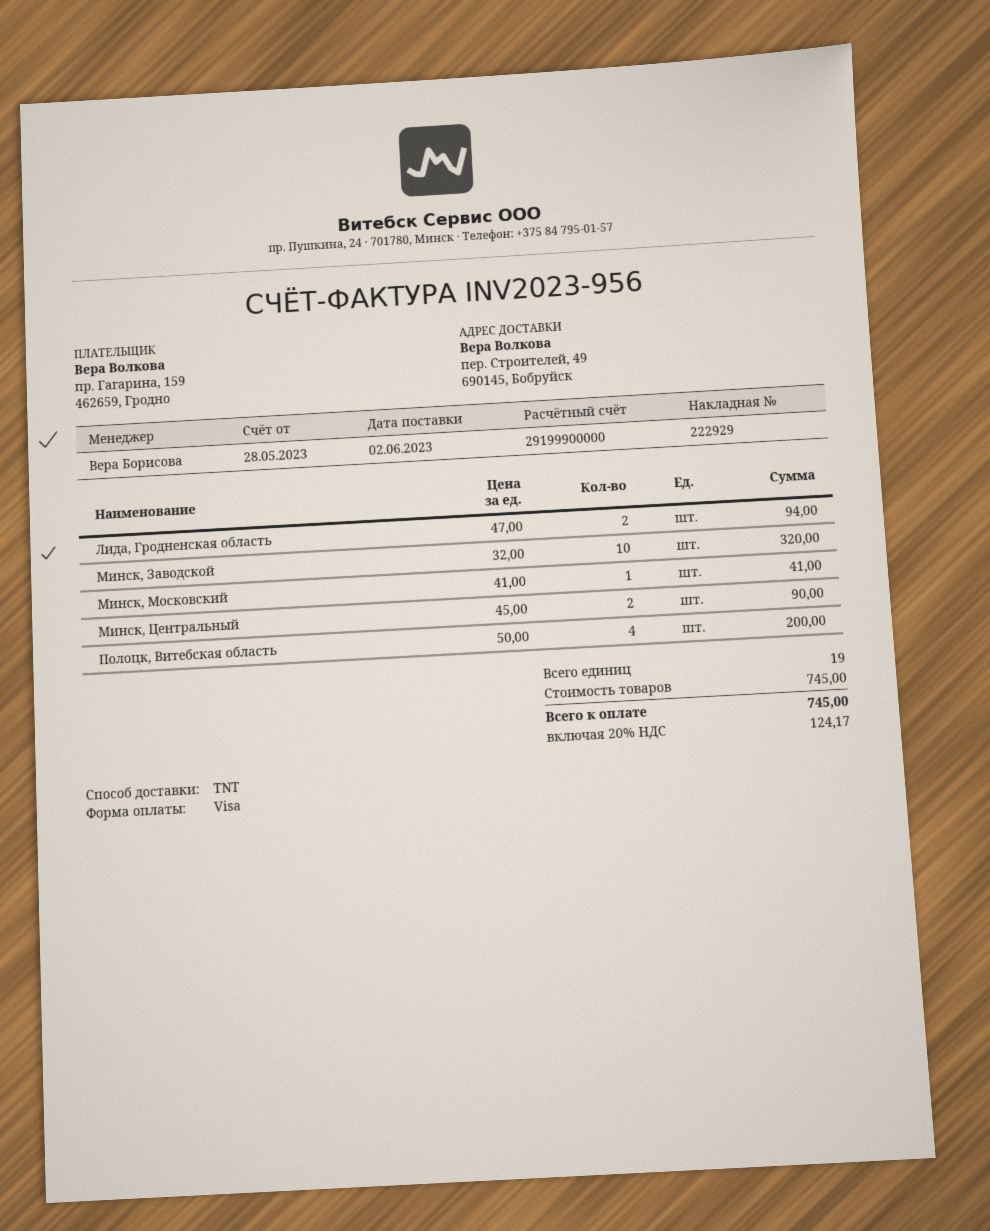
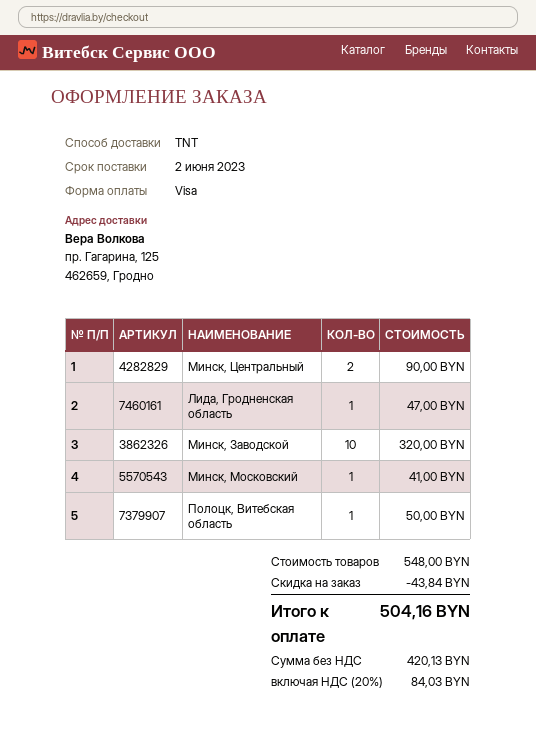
ship to: пер. Строителей, 49, 690145, Бобруйск -> пр. Гагарина, 125, 462659, Гродно
Лида, Гродненская область: 2 for 94.00 -> 1 for 47.00
Полоцк, Витебская область: 4 for 200.00 -> 1 for 50.00
subtotal: 745.00 -> 548.00
discount: none -> 43.84
tax: 20% = 124.17 -> 20% = 84.03
total: 745.00 -> 504.16

